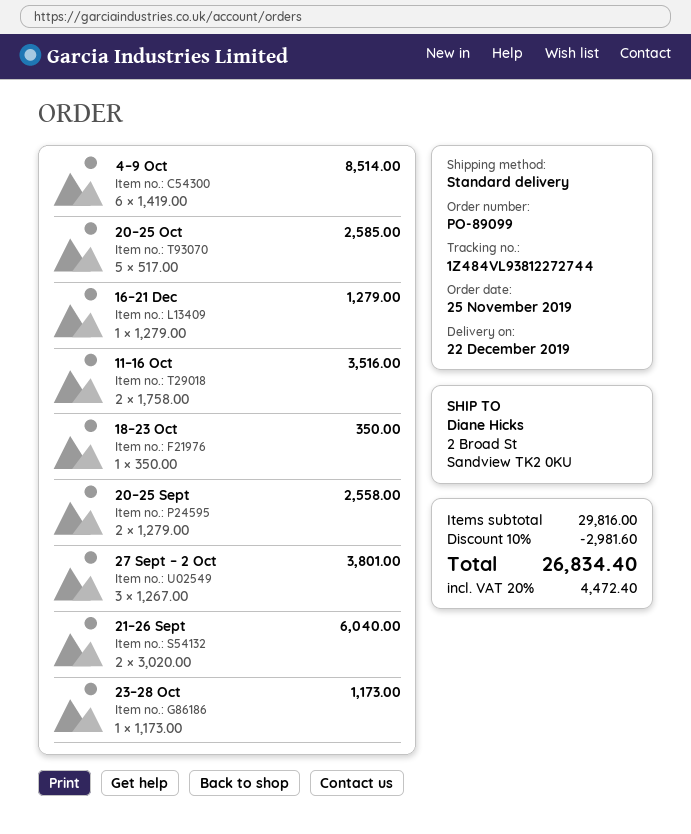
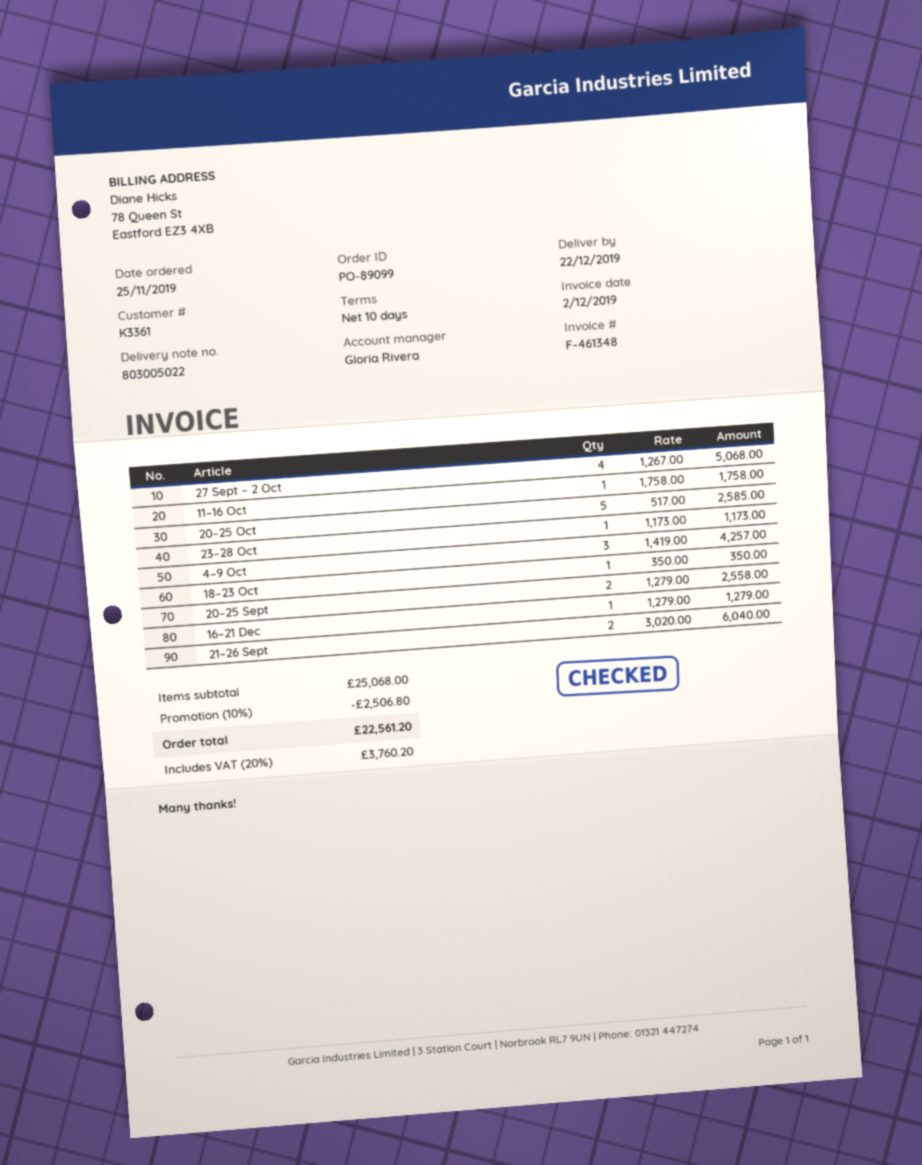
4–9 Oct: 6 x 1419.00 = 8514.00 -> 3 x 1419.00 = 4257.00
11–16 Oct: 2 x 1758.00 = 3516.00 -> 1 x 1758.00 = 1758.00
27 Sept – 2 Oct: 3 x 1267.00 = 3801.00 -> 4 x 1267.00 = 5068.00
subtotal: 29816.00 -> 25068.00
discount: 10% = 2981.60 -> 10% = 2506.80
tax: 20% = 4472.40 -> 20% = 3760.20
total: 26834.40 -> 22561.20

